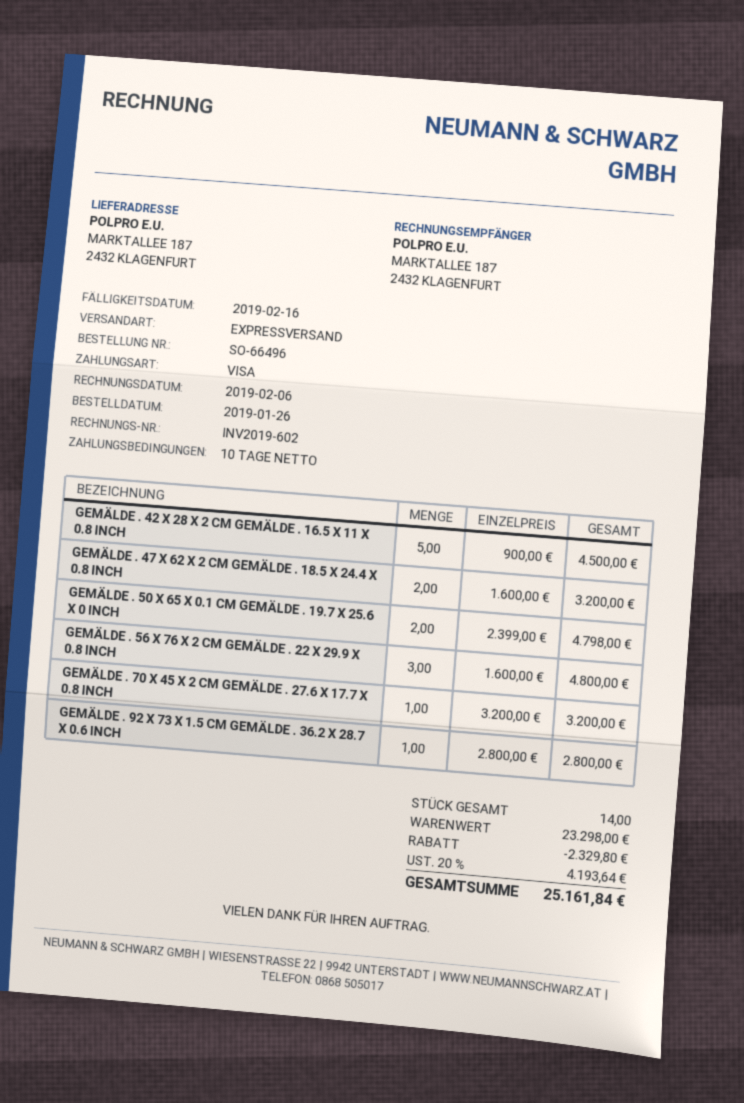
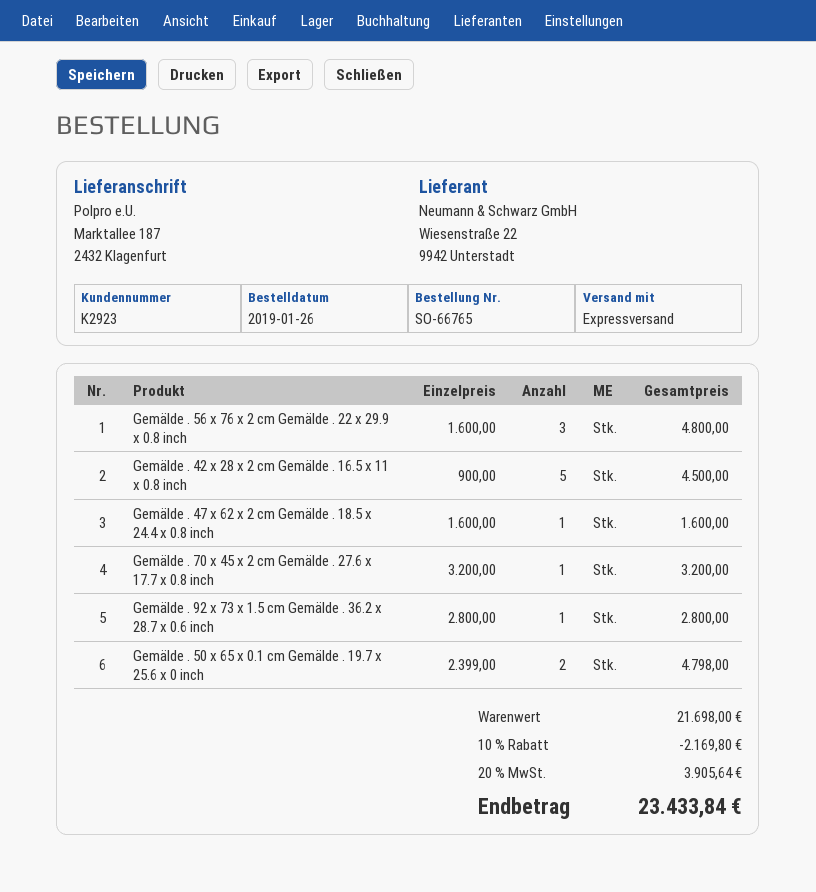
order number: SO-66496 -> SO-66765
GEMÄLDE . 47 X 62 X 2 CM GEMÄLDE . 18.5 X 24.4 X 0.8 INCH: 2 x 1600.00 = 3200.00 -> 1 x 1600.00 = 1600.00
subtotal: 23298.00 -> 21698.00
discount: 2329.80 -> 2169.80
tax: 20% = 4193.64 -> 20% = 3905.64
total: 25161.84 -> 23433.84

